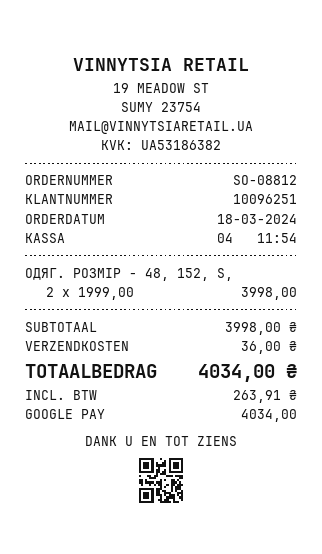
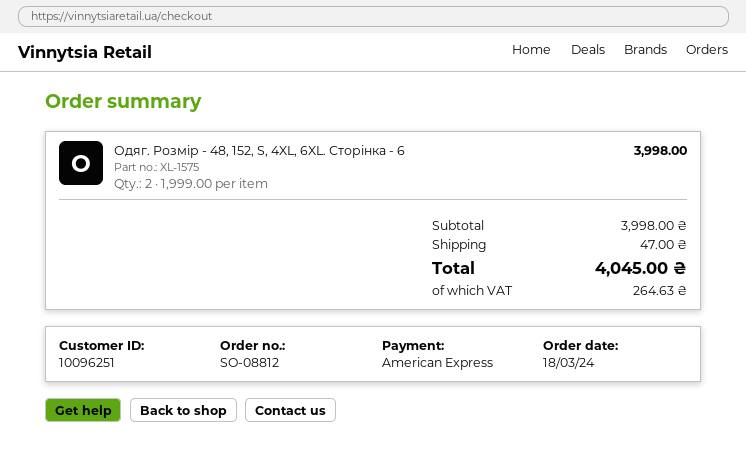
payment method: Google Pay -> American Express
shipping: 36.00 -> 47.00
tax: 263.91 -> 264.63
total: 4034.00 -> 4045.00

